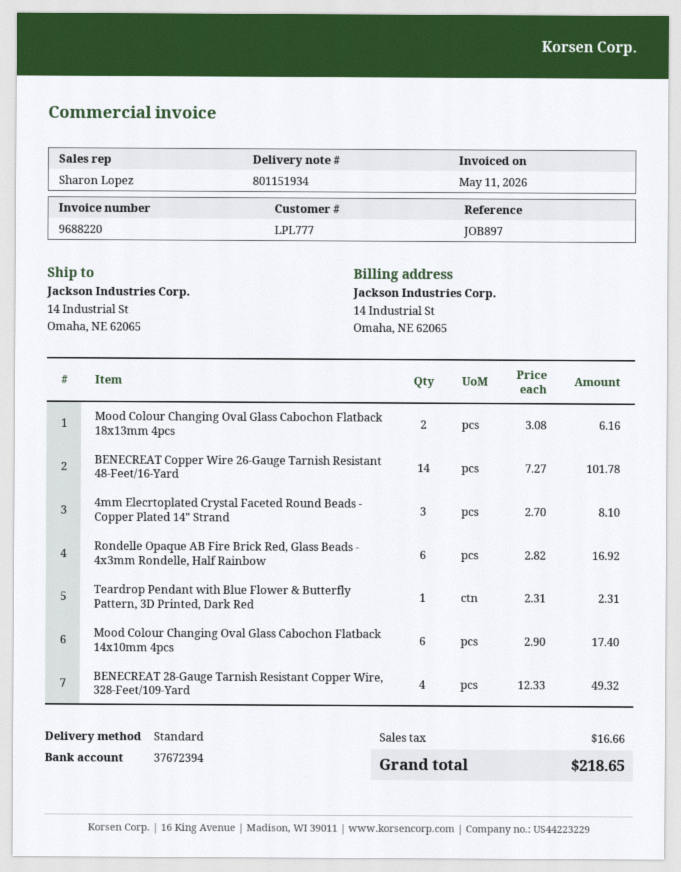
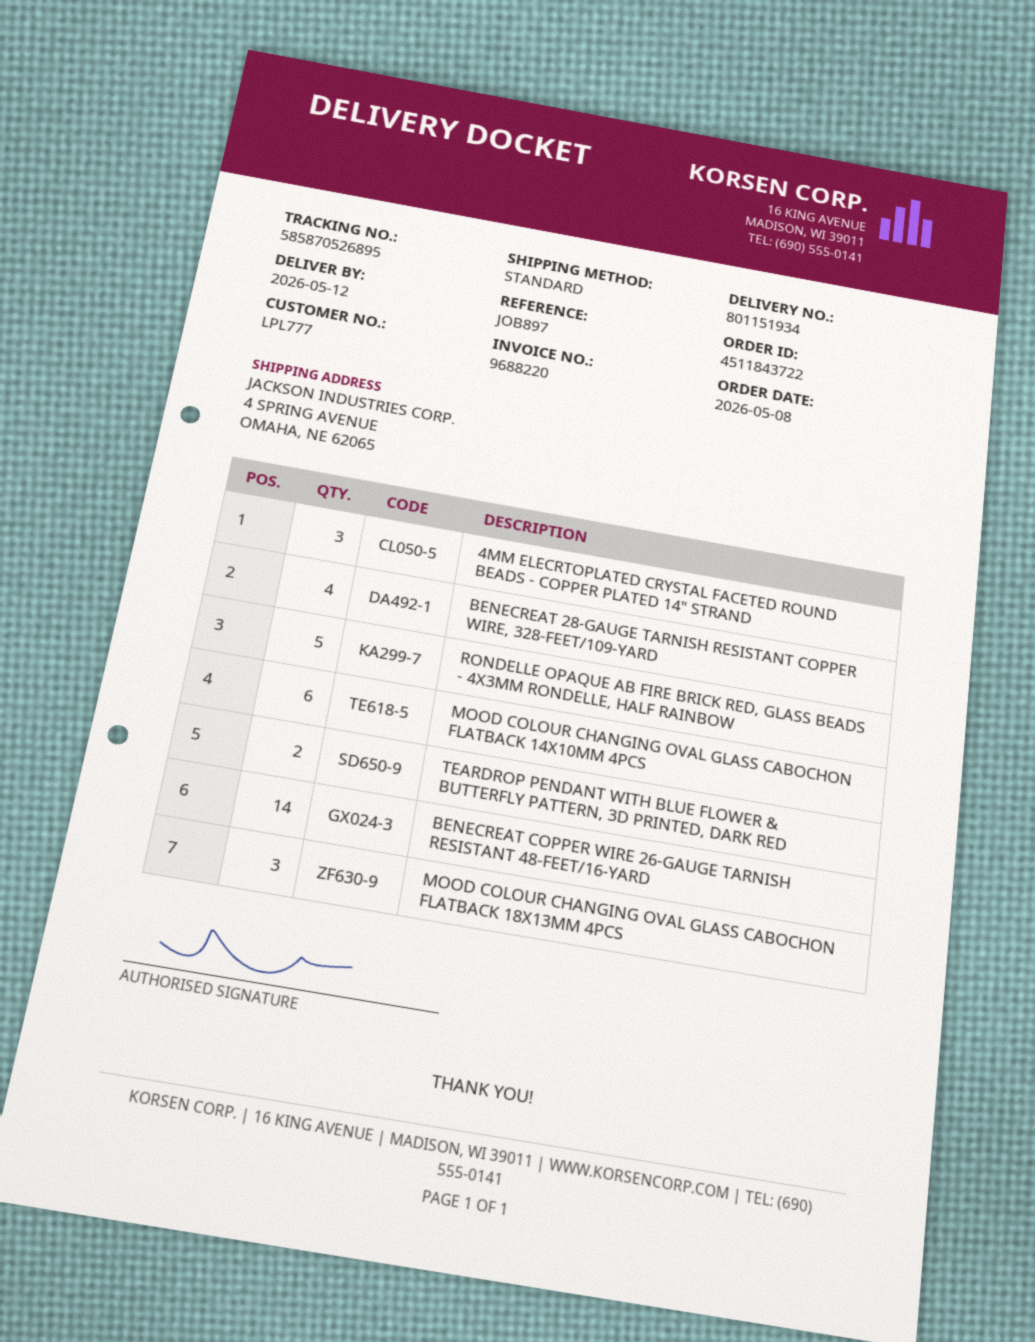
ship to: 14 Industrial St, Omaha, NE 62065 -> 4 SPRING AVENUE, OMAHA, NE 62065
Mood Colour Changing Oval Glass Cabochon Flatback 18x13mm 4pcs: 2 -> 3
Rondelle Opaque AB Fire Brick Red, Glass Beads - 4x3mm Rondelle, Half Rainbow: 6 -> 5
Teardrop Pendant with Blue Flower & Butterfly Pattern, 3D Printed, Dark Red: 1 -> 2

